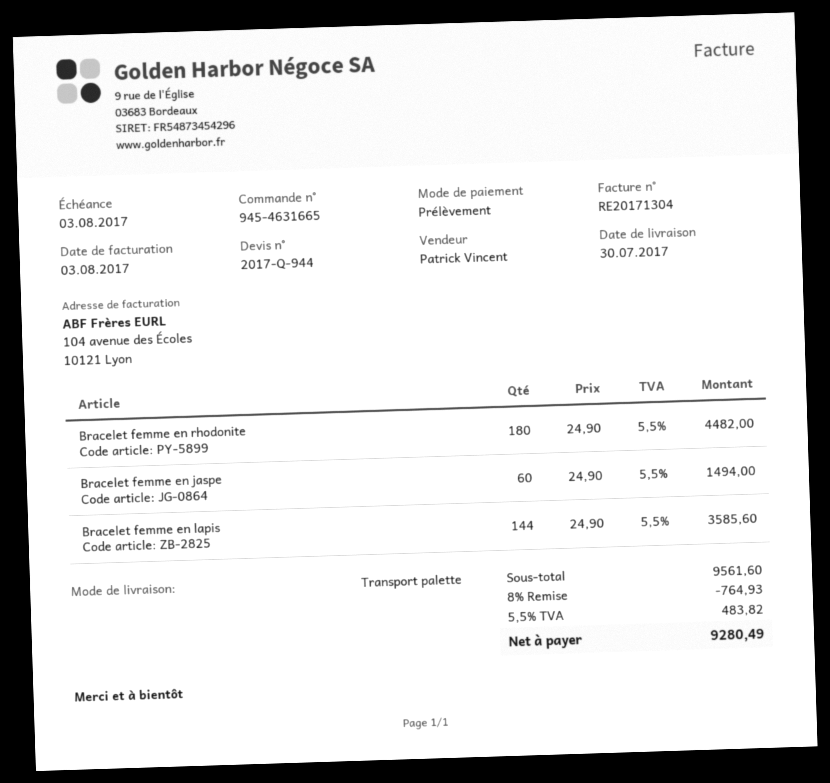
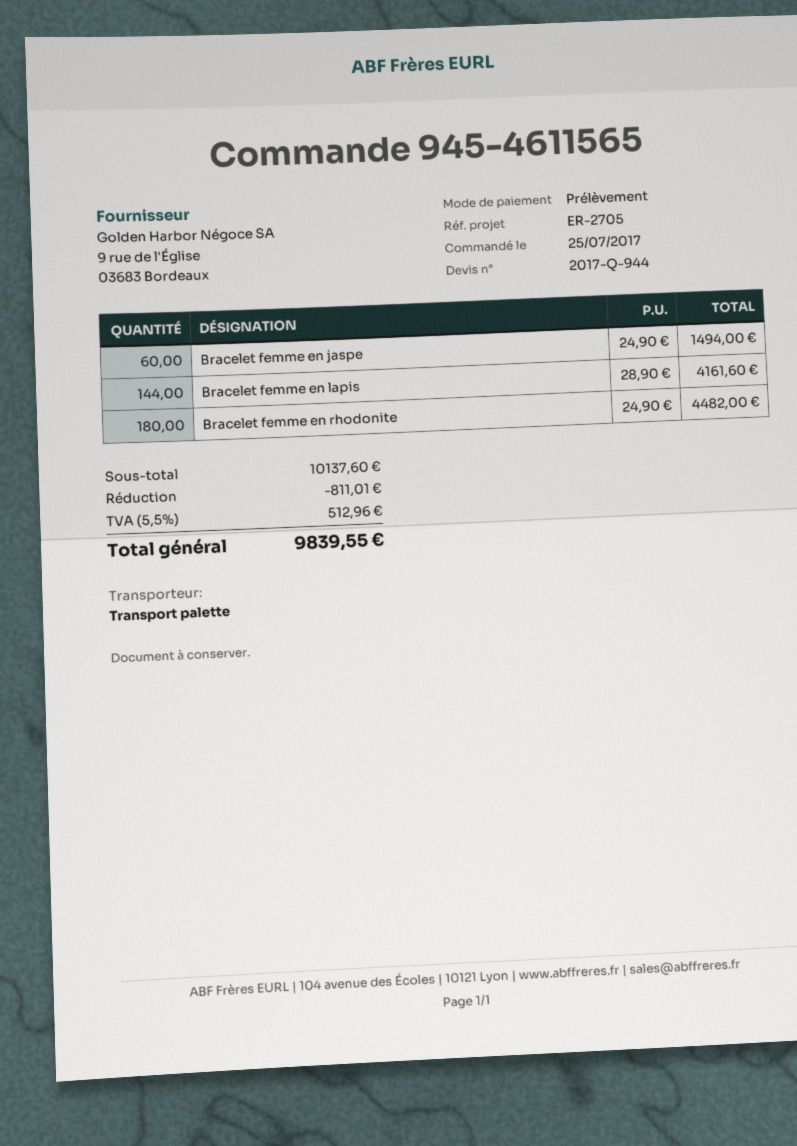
order number: 945-4631665 -> 945-4611565
Bracelet femme en lapis: 144 x 24.90 = 3585.60 -> 144 x 28.90 = 4161.60
subtotal: 9561.60 -> 10137.60
discount: 764.93 -> 811.01
tax: 5.5% = 483.82 -> 5.5% = 512.96
total: 9280.49 -> 9839.55

